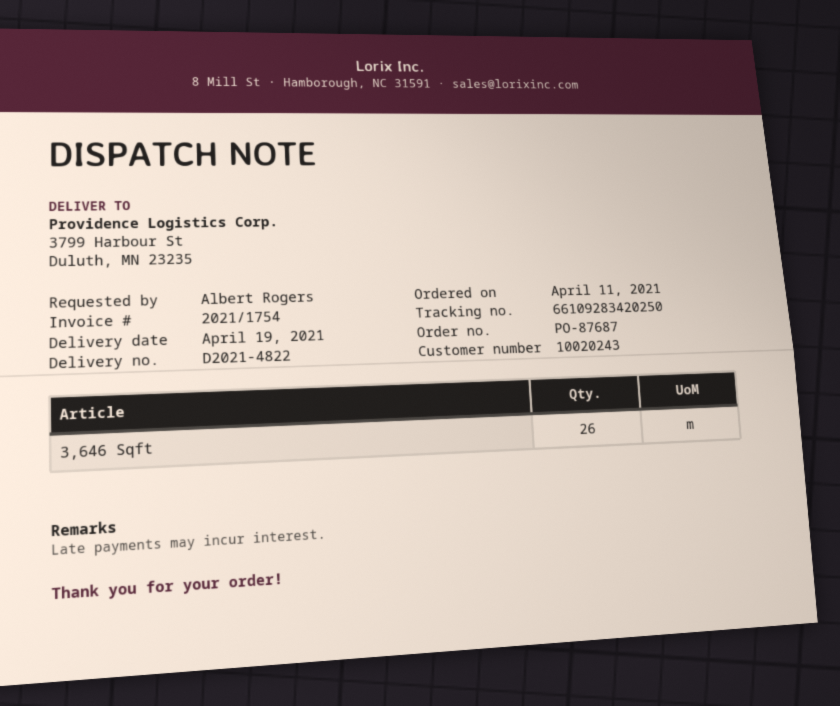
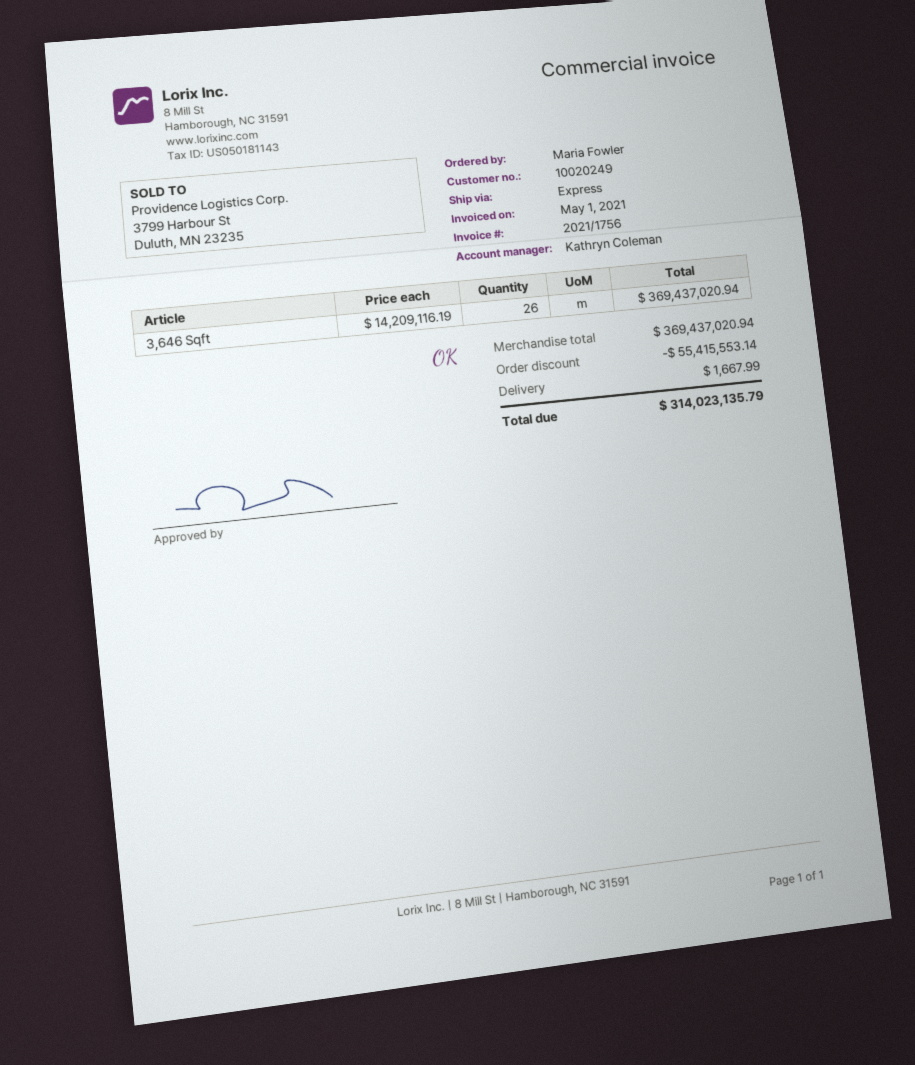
invoice number: 2021/1754 -> 2021/1756
customer number: 10020243 -> 10020249
ordered by: Albert Rogers -> Maria Fowler

